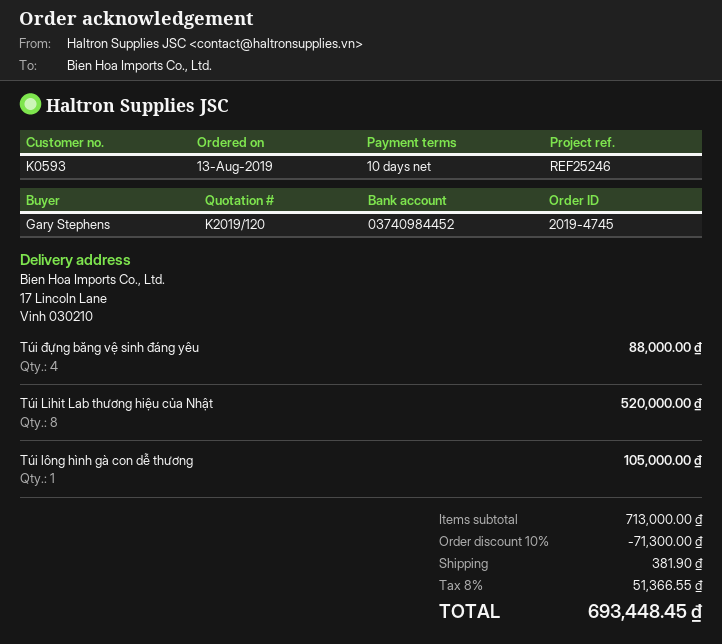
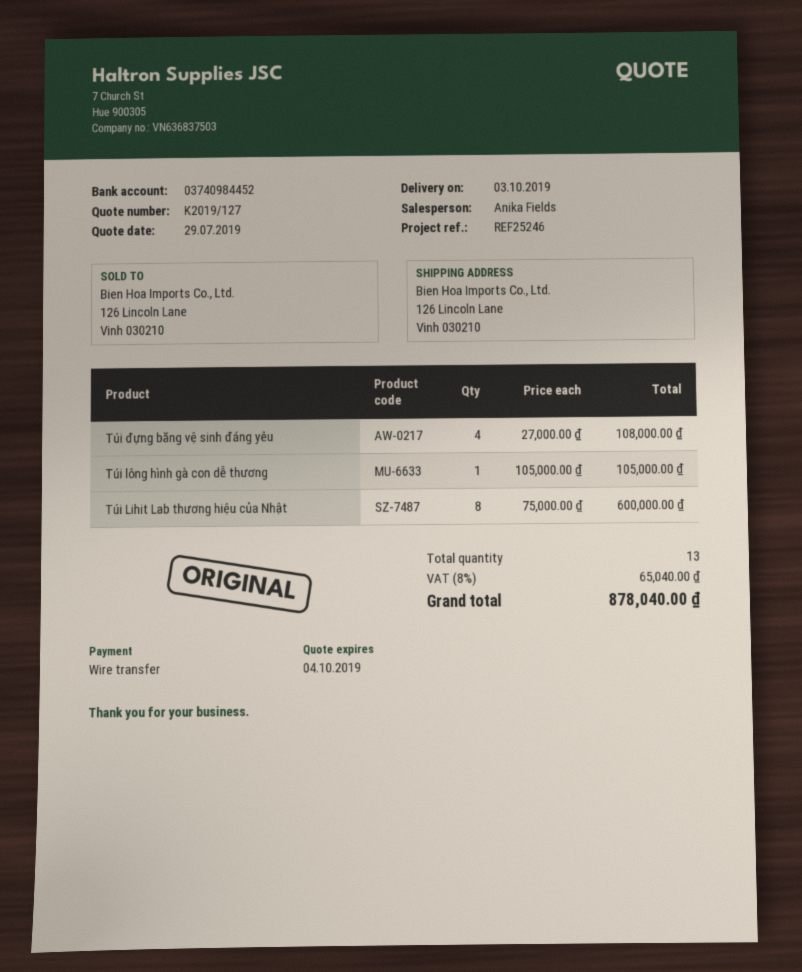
quote number: K2019/120 -> K2019/127
ship to: 17 Lincoln Lane, Vinh 030210 -> 126 Lincoln Lane, Vinh 030210
Túi đựng băng vệ sinh đáng yêu: 4 for 88000.00 -> 4 for 108000.00
Túi Lihit Lab thương hiệu của Nhật: 8 for 520000.00 -> 8 for 600000.00
discount: 10% = 71300.00 -> none
shipping: 381.90 -> none
tax: 8% = 51366.55 -> 8% = 65040.00
total: 693448.45 -> 878040.00

